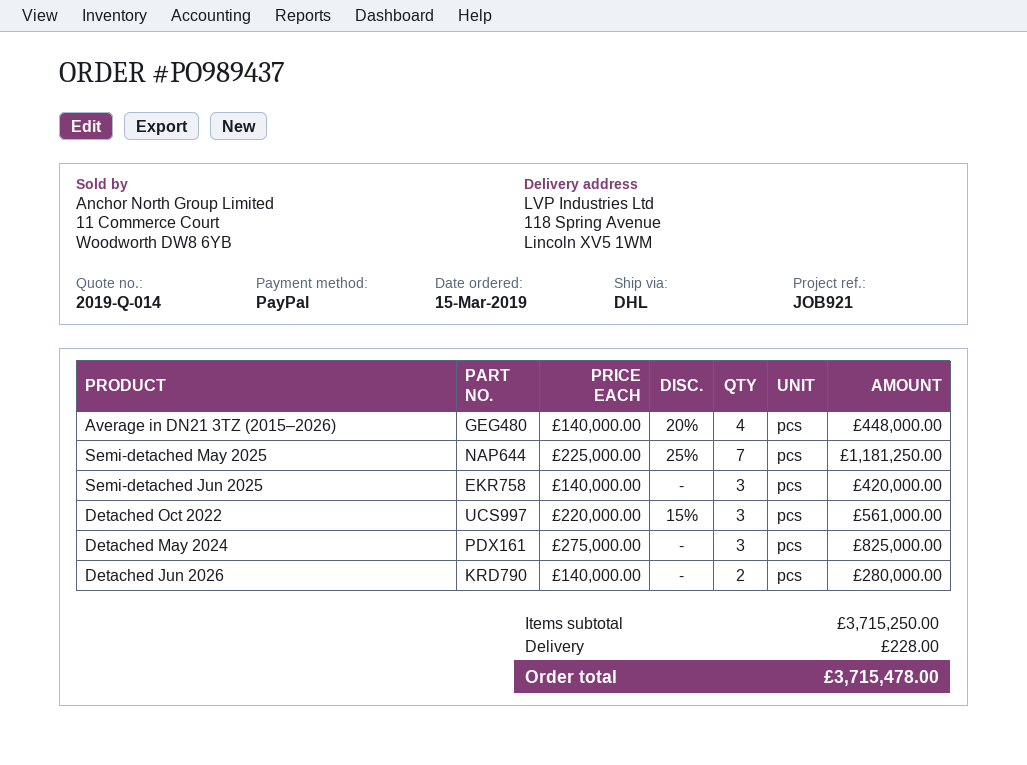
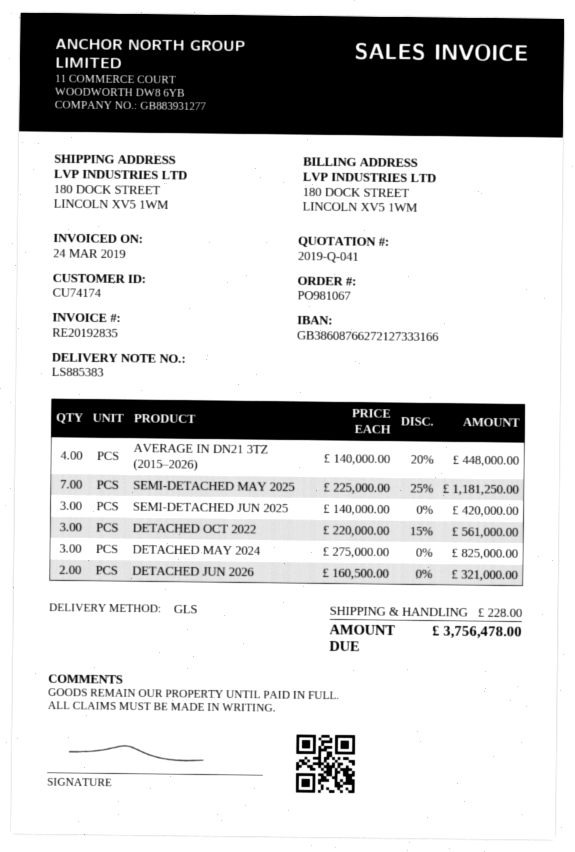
quote number: 2019-Q-014 -> 2019-Q-041
order number: PO989437 -> PO981067
shipping method: DHL -> GLS
ship to: 118 Spring Avenue, Lincoln XV5 1WM -> 180 DOCK STREET, LINCOLN XV5 1WM
Detached Jun 2026: 2 x 140000.00 = 280000.00 -> 2 x 160500.00 = 321000.00
total: 3715478.00 -> 3756478.00

